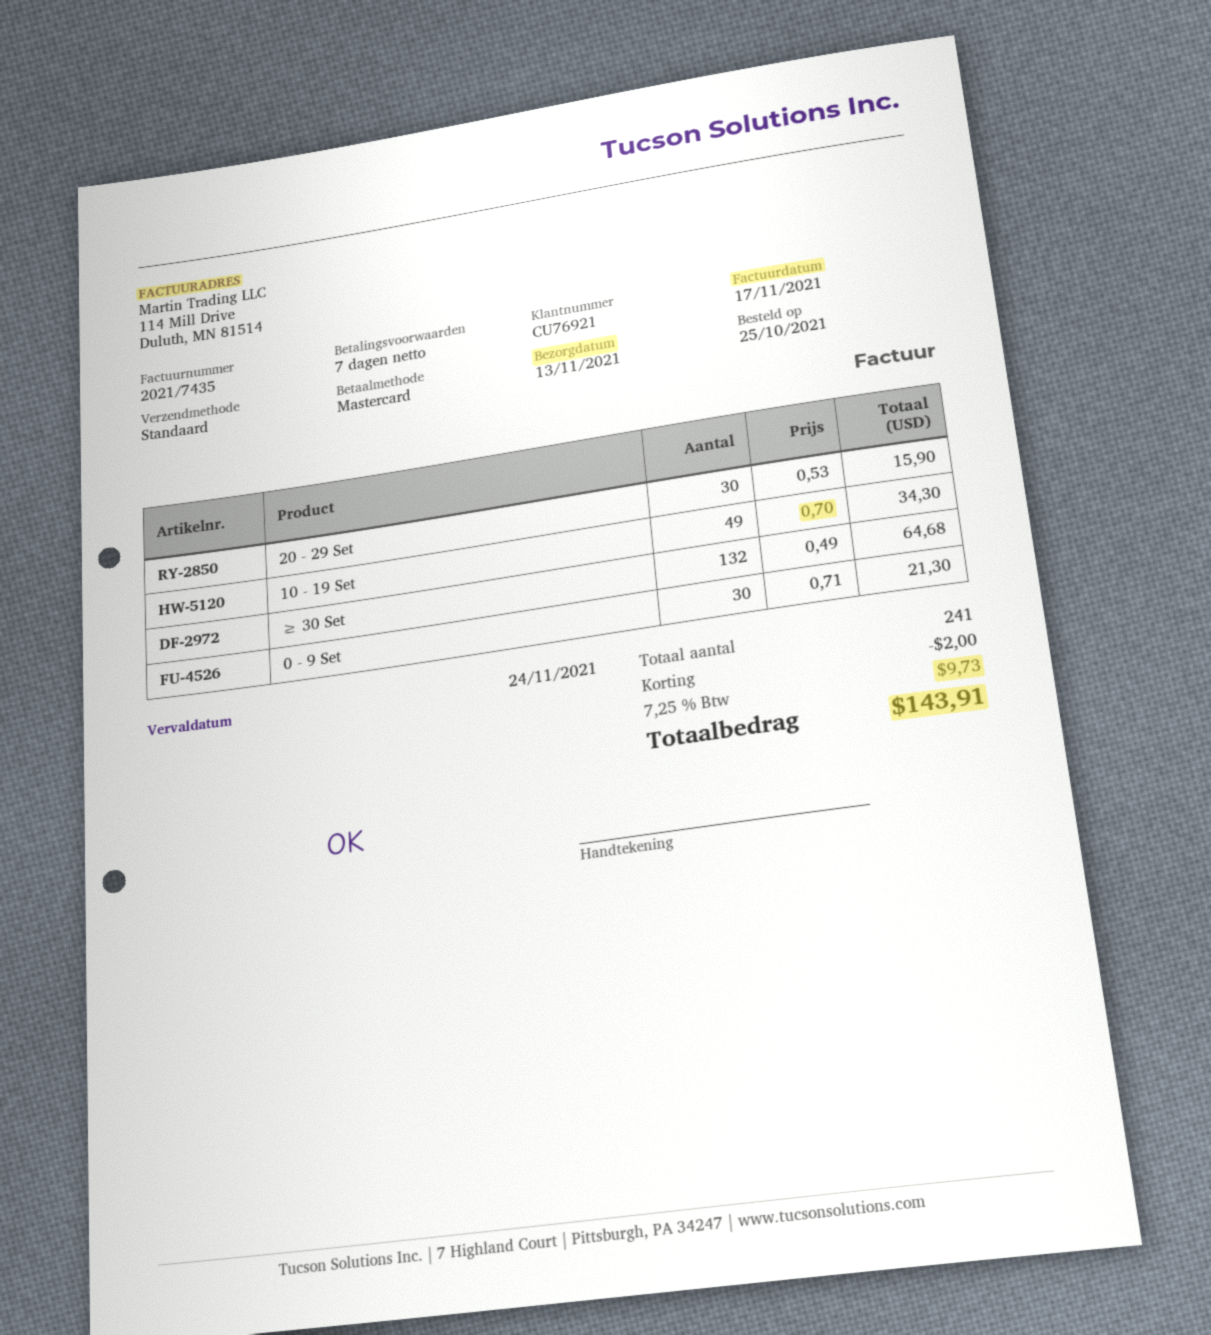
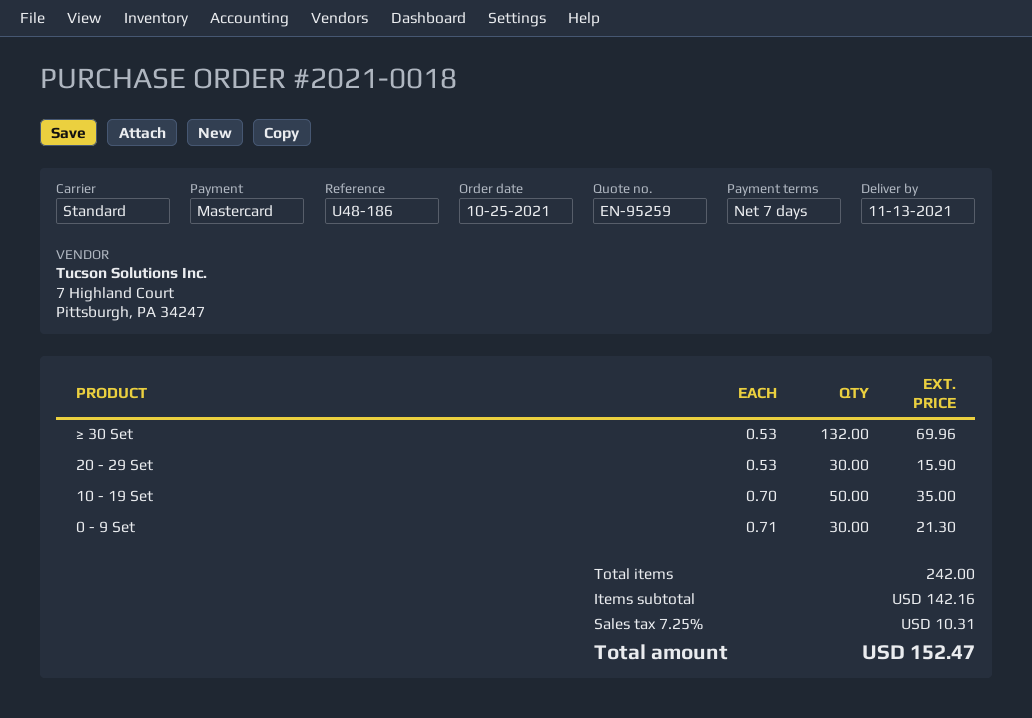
10 - 19 Set: 49 x 0.70 = 34.30 -> 50 x 0.70 = 35.00
≥ 30 Set: 132 x 0.49 = 64.68 -> 132 x 0.53 = 69.96
total quantity: 241 -> 242
discount: 2.00 -> none
tax: 7.25% = 9.73 -> 7.25% = 10.31
total: 143.91 -> 152.47

